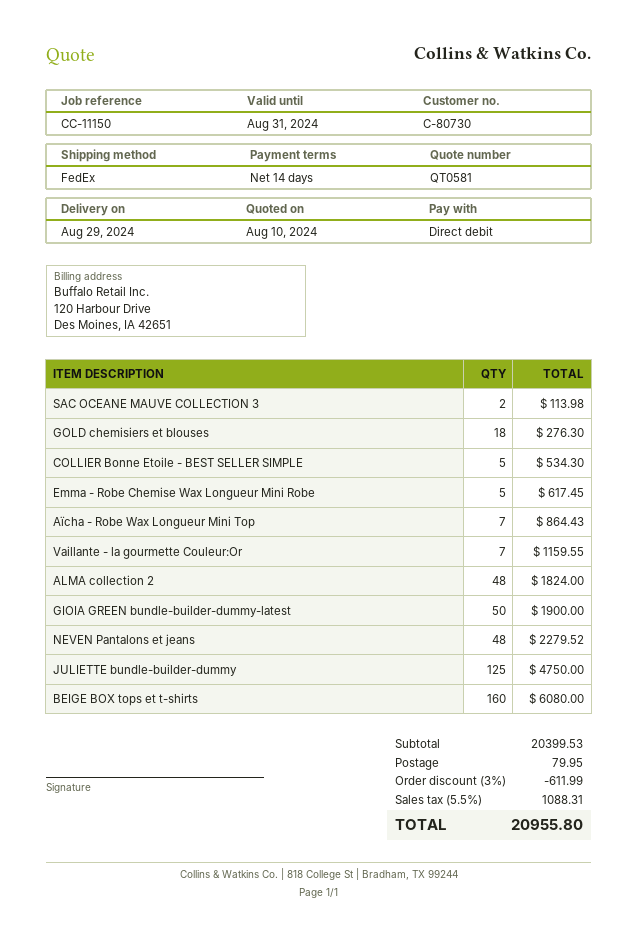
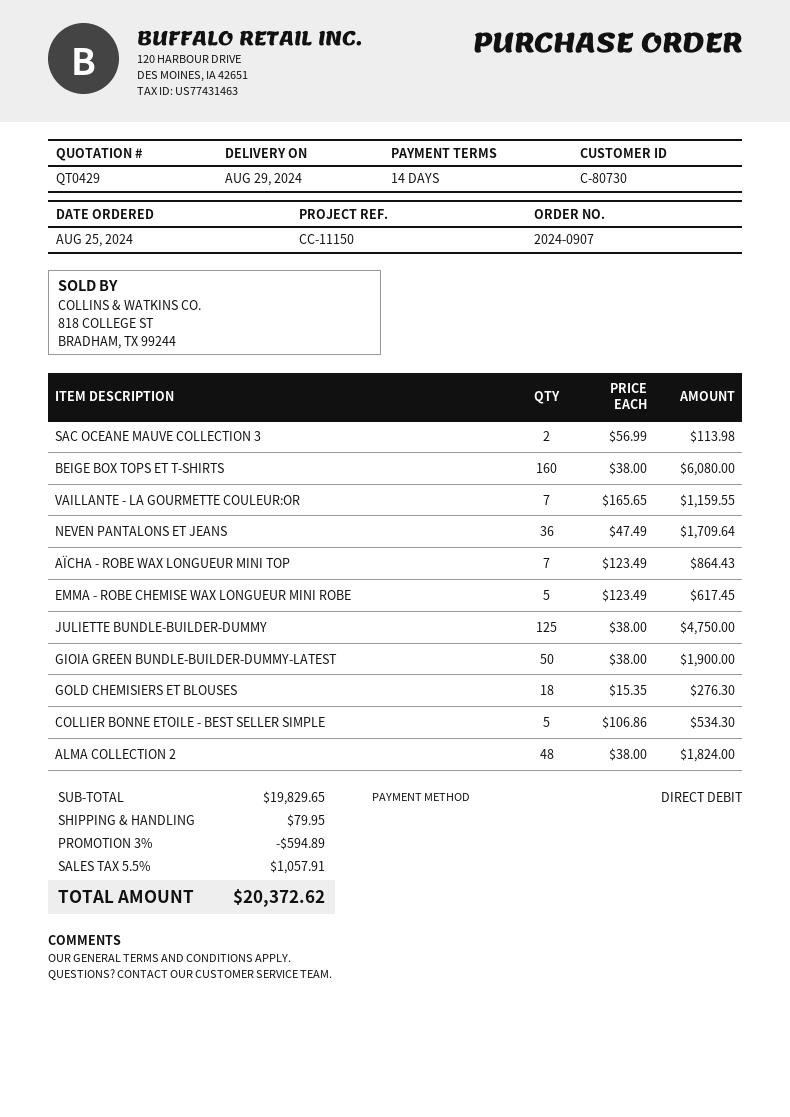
quote number: QT0581 -> QT0429
NEVEN Pantalons et jeans: 48 for 2279.52 -> 36 for 1709.64
subtotal: 20399.53 -> 19829.65
discount: 3% = 611.99 -> 3% = 594.89
tax: 5.5% = 1088.31 -> 5.5% = 1057.91
total: 20955.80 -> 20372.62

